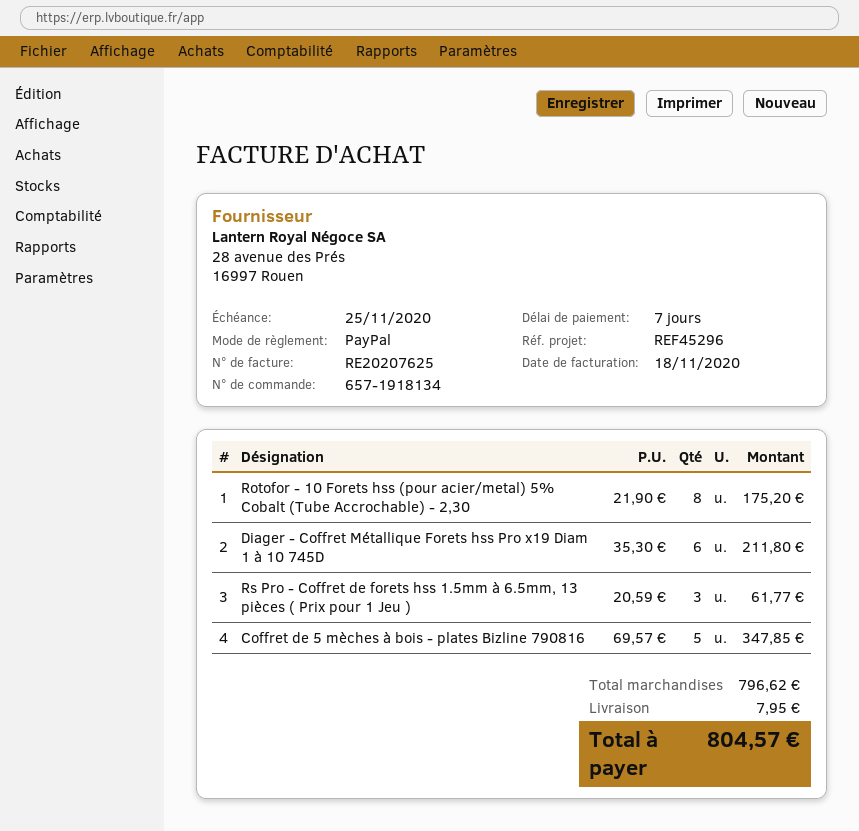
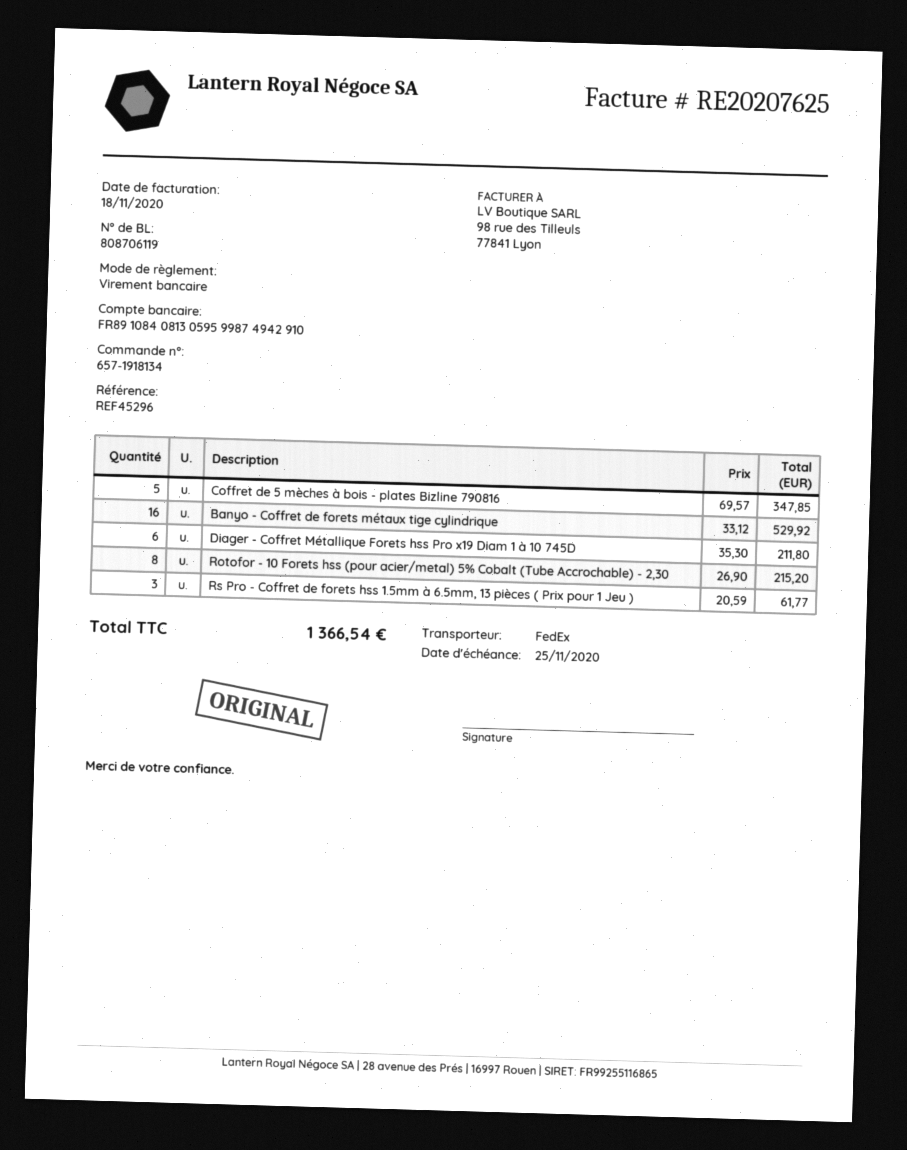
payment method: PayPal -> bank transfer
Rotofor - 10 Forets hss (pour acier/metal) 5% Cobalt (Tube Accrochable) - 2,30: 8 x 21.90 = 175.20 -> 8 x 26.90 = 215.20
Banyo - Coffret de forets métaux tige cylindrique: none -> 16 x 33.12 = 529.92
shipping: 7.95 -> none
total: 804.57 -> 1366.54

